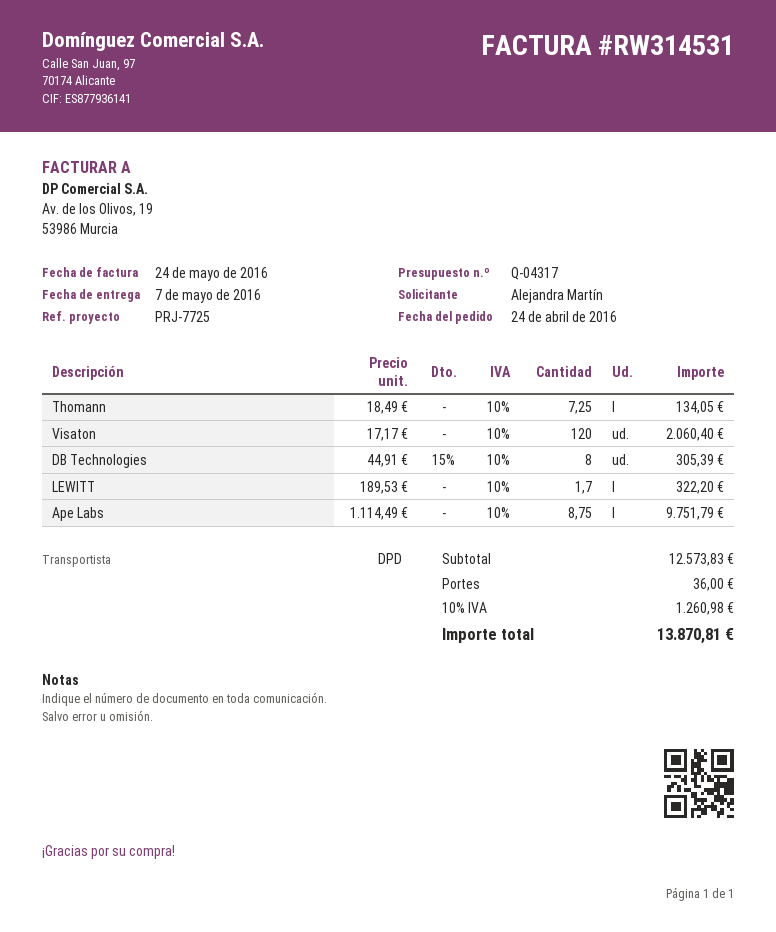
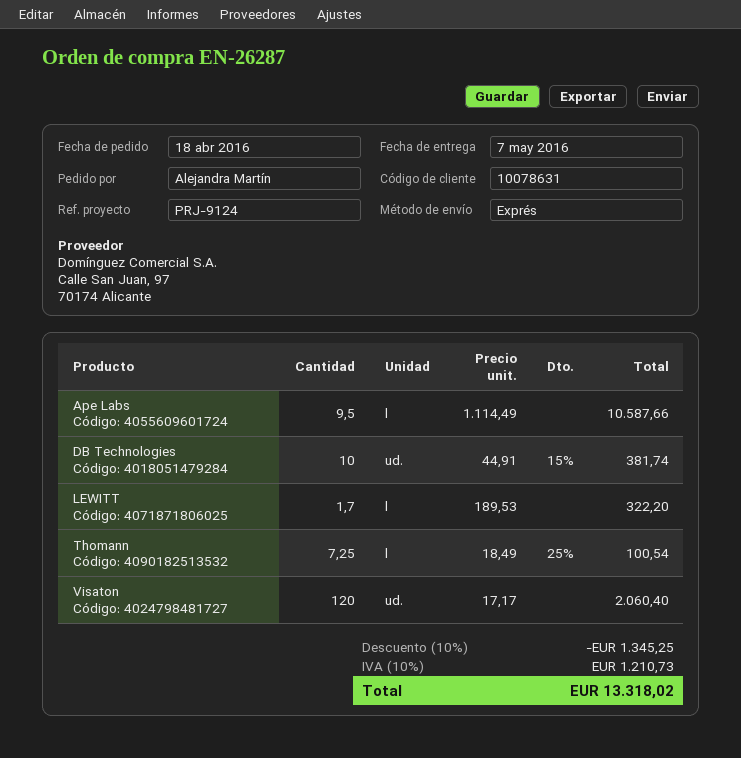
order date: 2016-04-24 -> 2016-04-18
reference: PRJ-7725 -> PRJ-9124
shipping method: DPD -> express
Thomann: 7.25 x 18.49 = 134.05 -> 7.25 x 18.49 - 25% = 100.54
DB Technologies: 8 x 44.91 - 15% = 305.39 -> 10 x 44.91 - 15% = 381.74
Ape Labs: 8.75 x 1114.49 = 9751.79 -> 9.5 x 1114.49 = 10587.66
discount: none -> 10% = 1345.25
shipping: 36.00 -> none
tax: 10% = 1260.98 -> 10% = 1210.73
total: 13870.81 -> 13318.02

